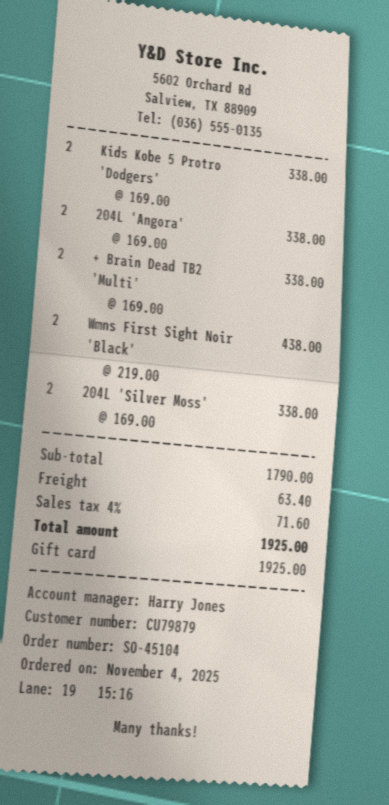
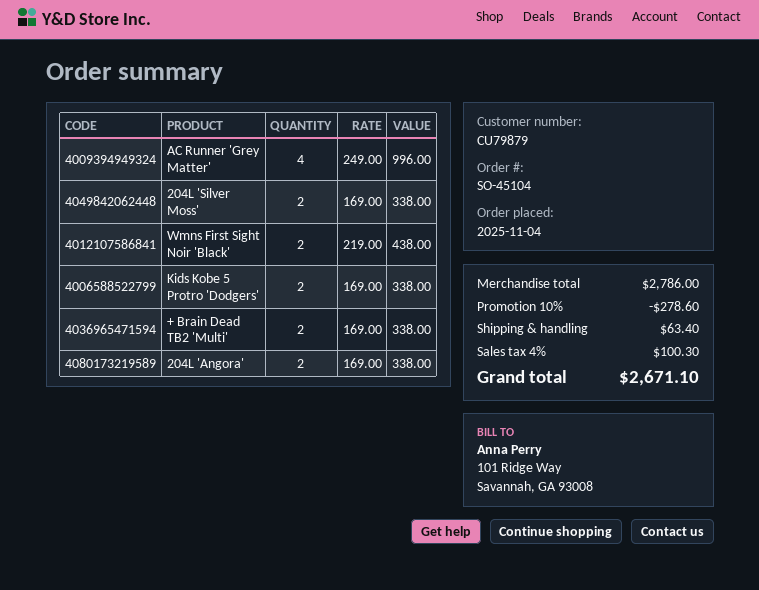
AC Runner 'Grey Matter': none -> 4 x 249.00 = 996.00
subtotal: 1790.00 -> 2786.00
discount: none -> 10% = 278.60
tax: 4% = 71.60 -> 4% = 100.30
total: 1925.00 -> 2671.10

